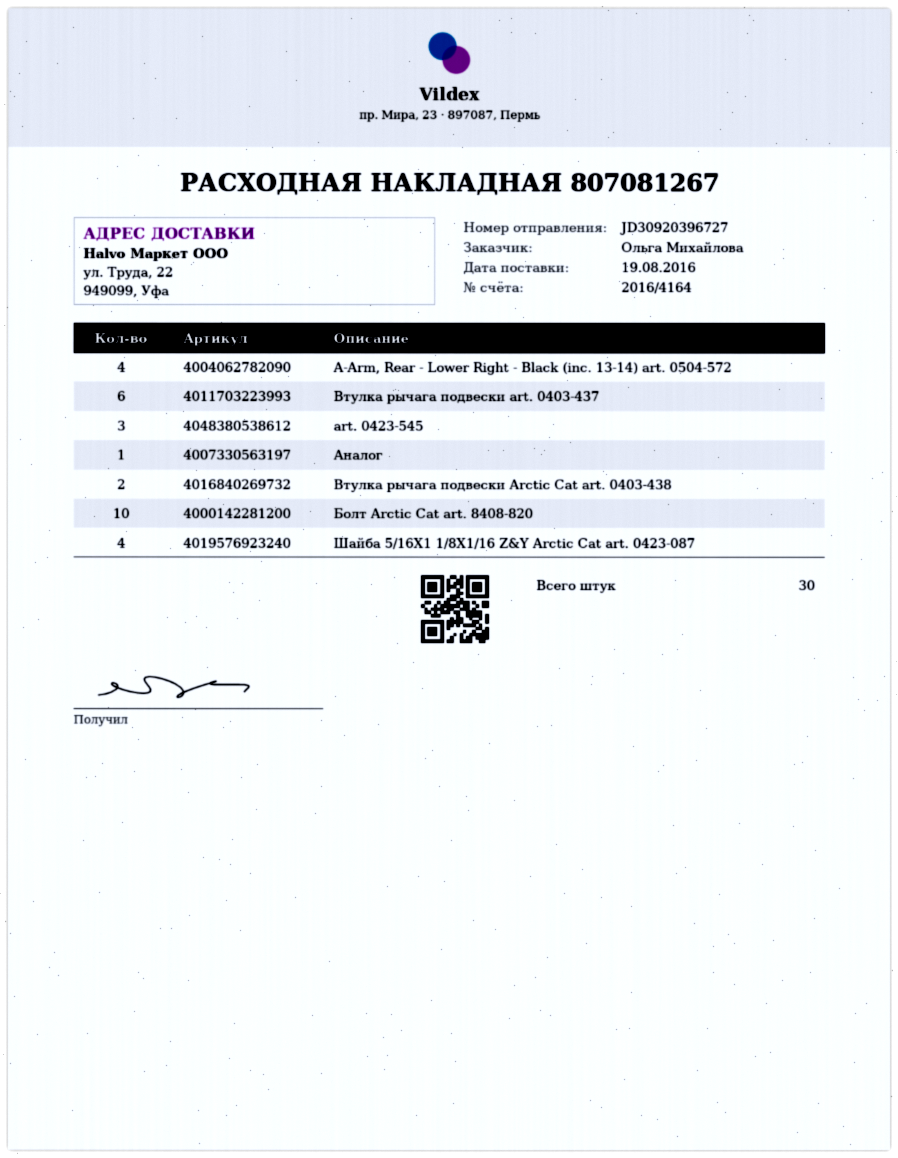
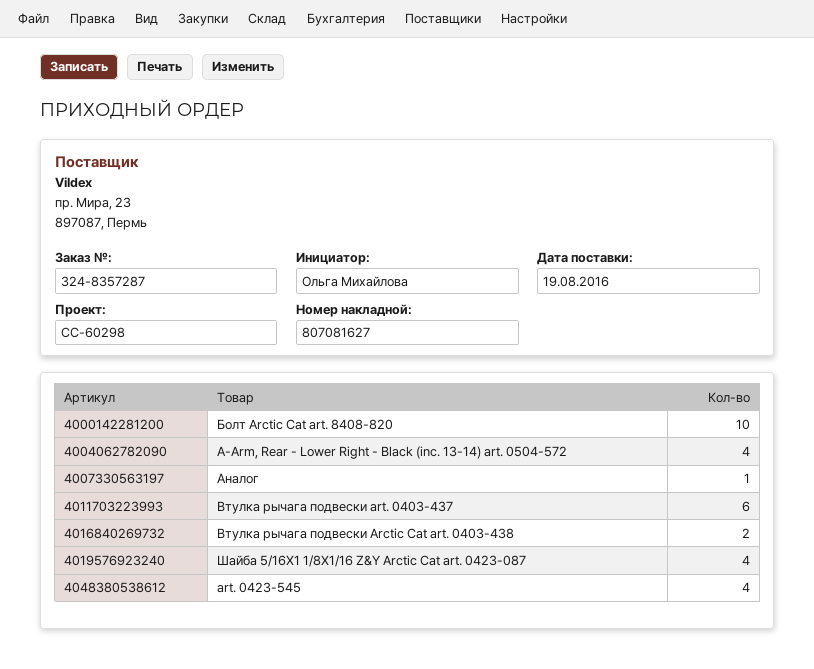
delivery note number: 807081267 -> 807081627
art. 0423-545: 3 -> 4

